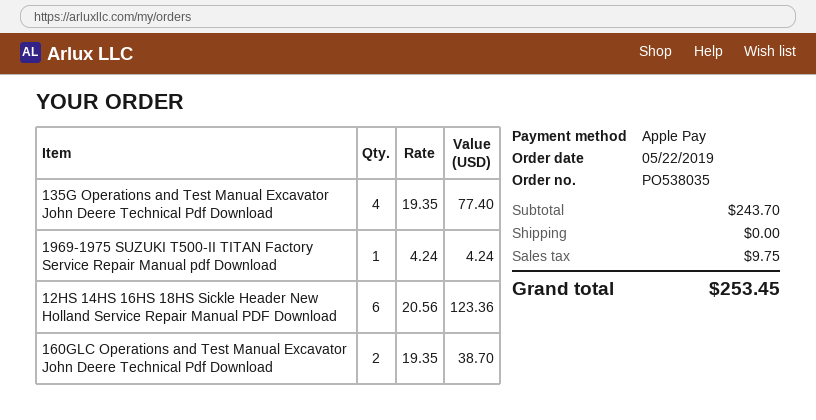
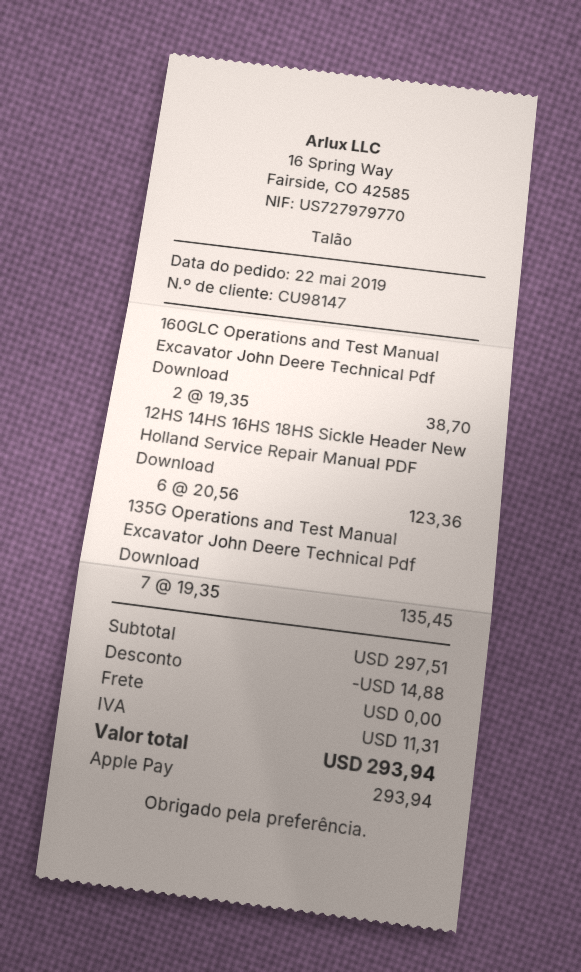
135G Operations and Test Manual Excavator John Deere Technical Pdf Download: 4 x 19.35 = 77.40 -> 7 x 19.35 = 135.45
1969-1975 SUZUKI T500-II TITAN Factory Service Repair Manual pdf Download: 1 x 4.24 = 4.24 -> none
subtotal: 243.70 -> 297.51
discount: none -> 14.88
tax: 9.75 -> 11.31
total: 253.45 -> 293.94

